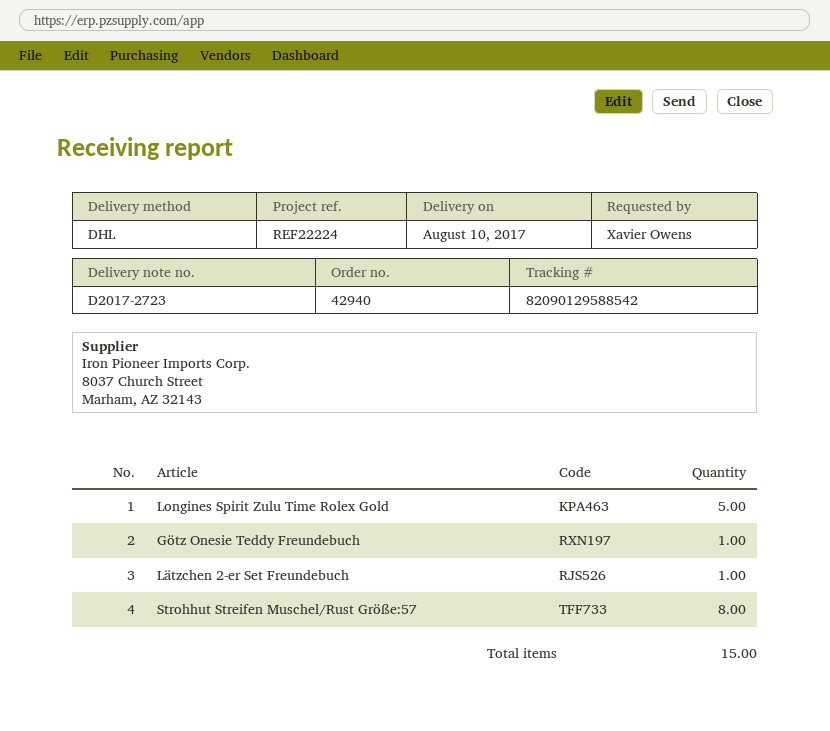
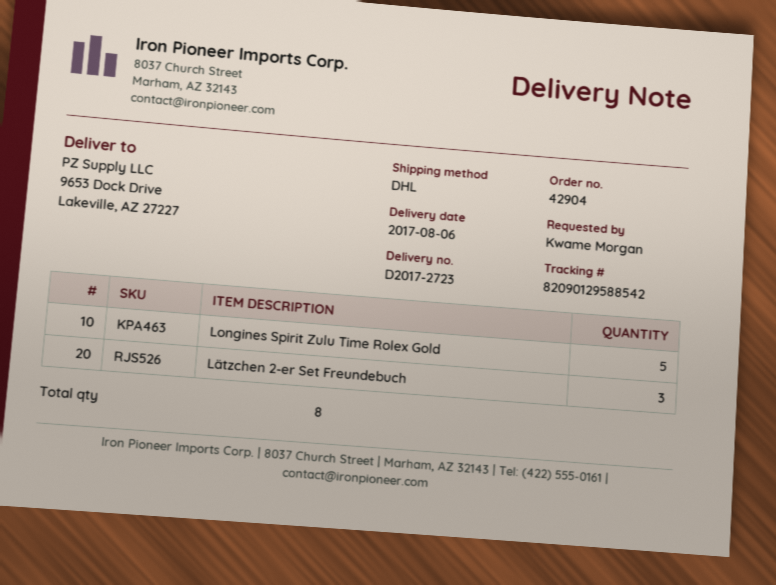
order number: 42940 -> 42904
delivery date: 2017-08-10 -> 2017-08-06
ordered by: Xavier Owens -> Kwame Morgan
Götz Onesie Teddy Freundebuch: 1 -> none
Lätzchen 2-er Set Freundebuch: 1 -> 3
Strohhut Streifen Muschel/Rust Größe:57: 8 -> none
total quantity: 15 -> 8

